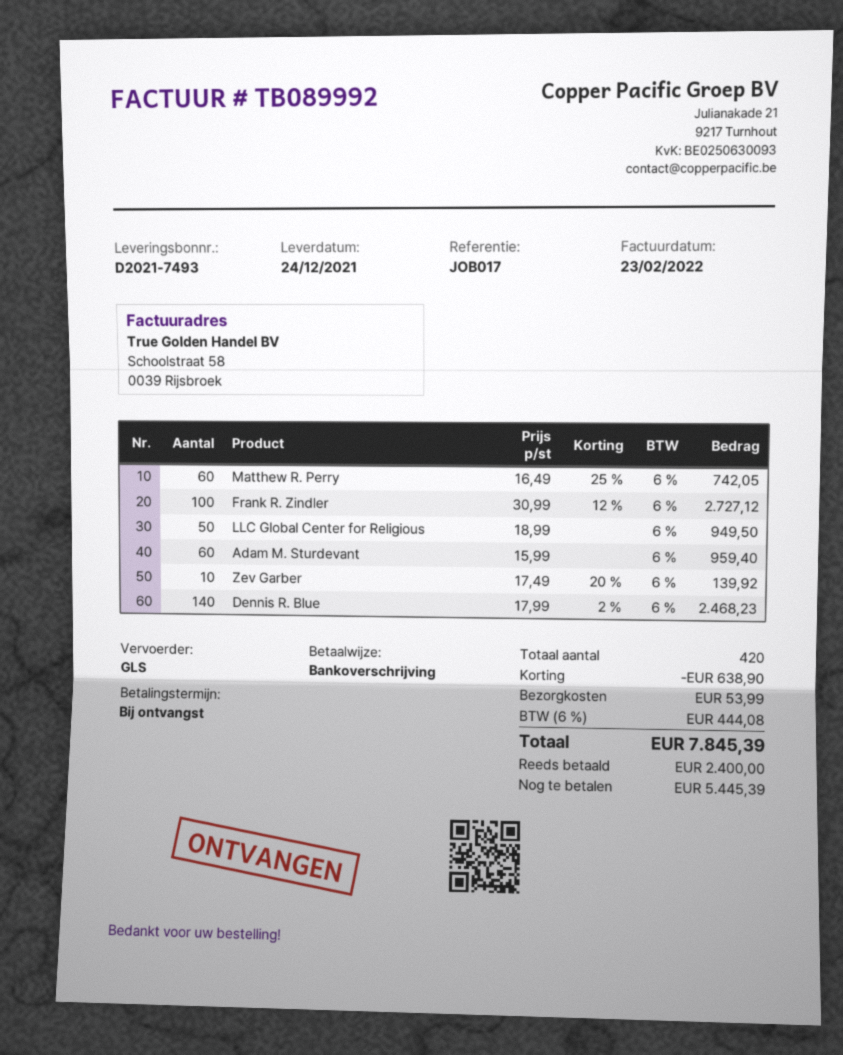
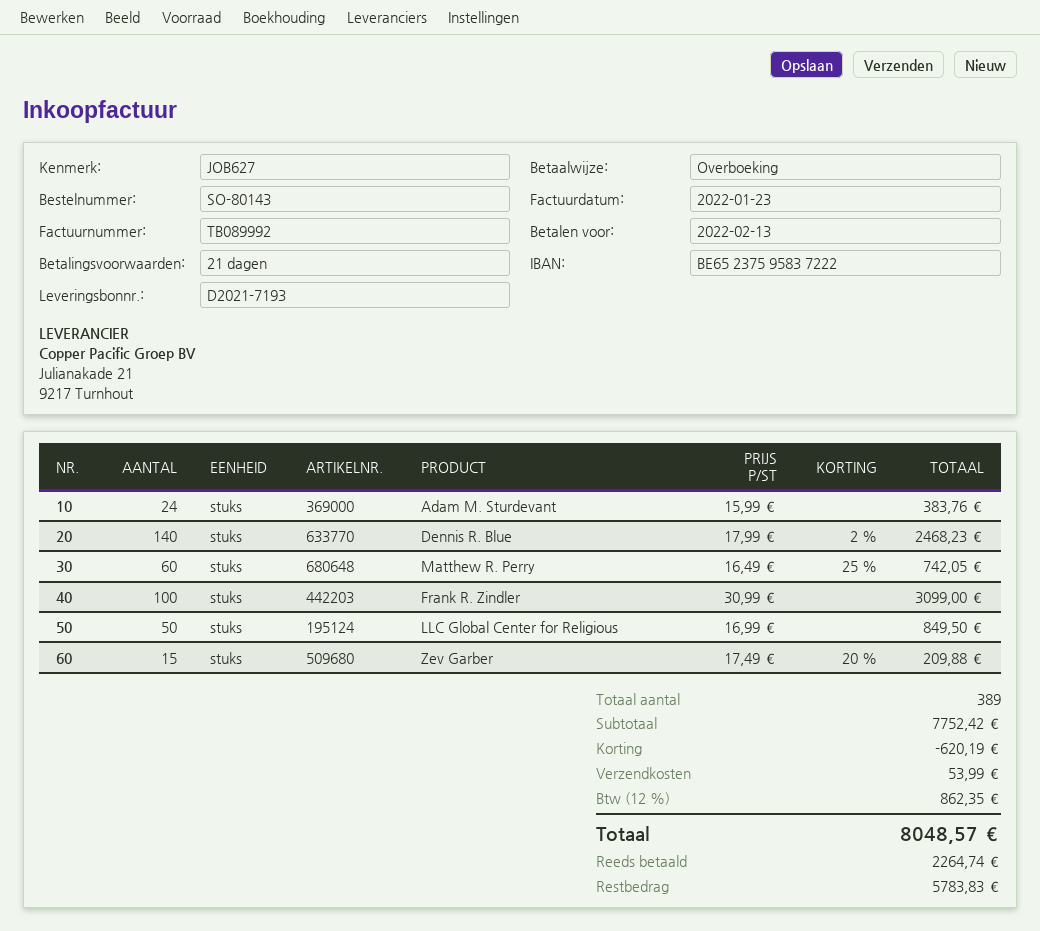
delivery note number: D2021-7493 -> D2021-7193
invoice date: 2022-02-23 -> 2022-01-23
payment terms: on receipt -> 21 days
reference: JOB017 -> JOB627
Frank R. Zindler: 100 x 30.99 - 12% = 2727.12 -> 100 x 30.99 = 3099.00
LLC Global Center for Religious: 50 x 18.99 = 949.50 -> 50 x 16.99 = 849.50
Adam M. Sturdevant: 60 x 15.99 = 959.40 -> 24 x 15.99 = 383.76
Zev Garber: 10 x 17.49 - 20% = 139.92 -> 15 x 17.49 - 20% = 209.88
total quantity: 420 -> 389
discount: 638.90 -> 620.19
tax: 6% = 444.08 -> 12% = 862.35
total: 7845.39 -> 8048.57
deposit: 2400.00 -> 2264.74
balance: 5445.39 -> 5783.83

